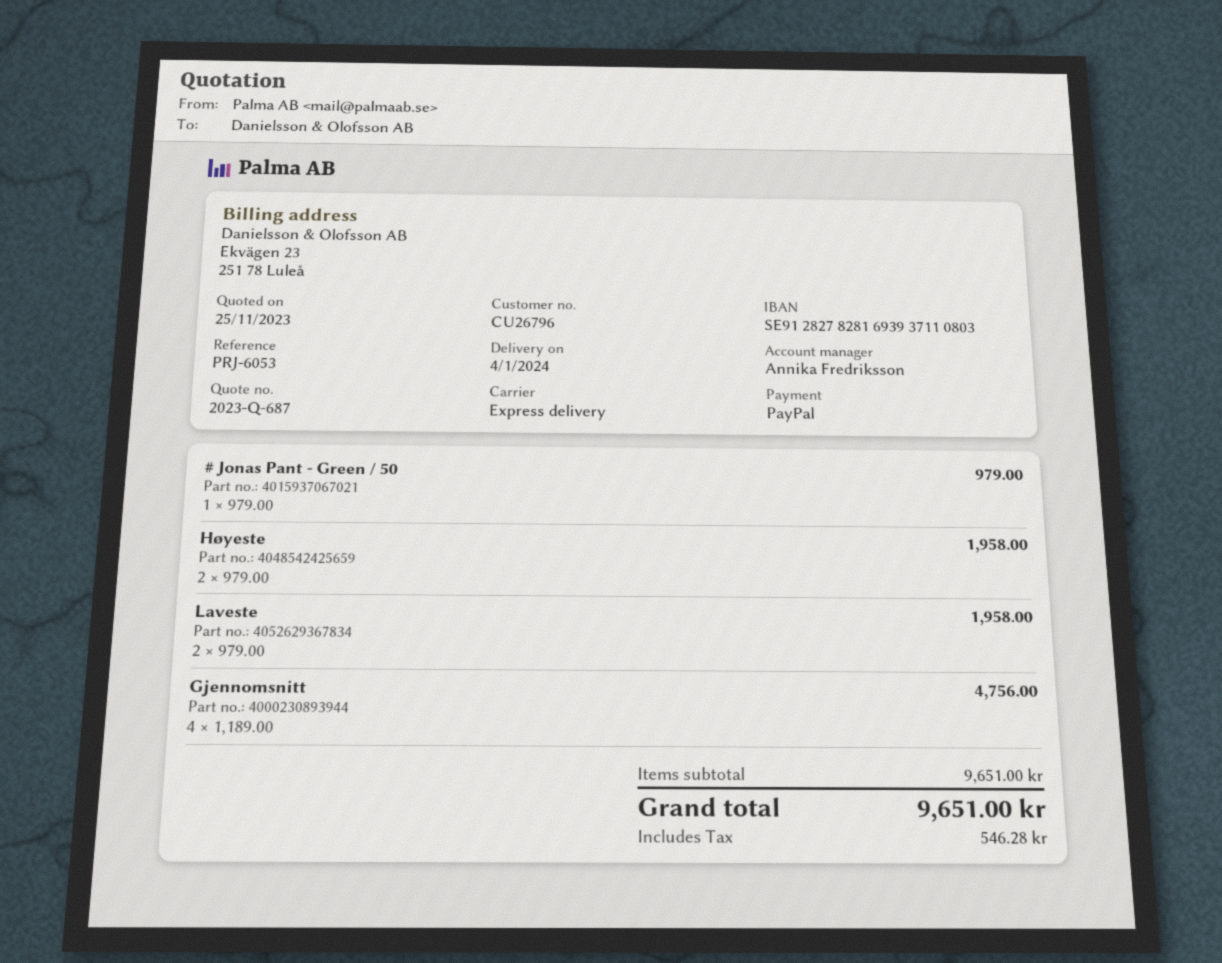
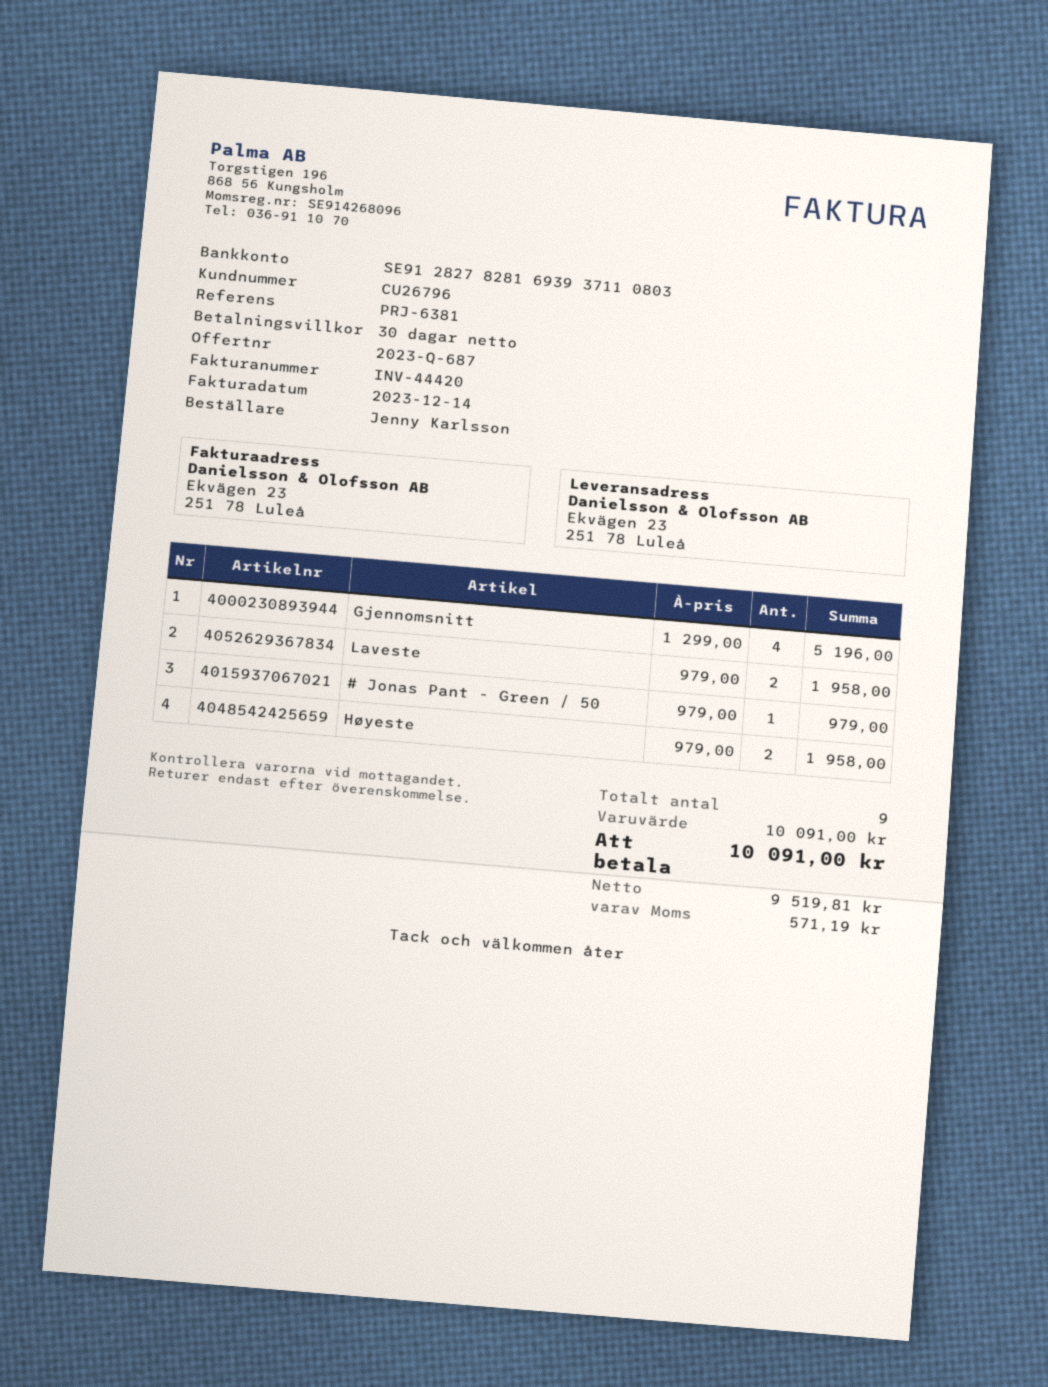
reference: PRJ-6053 -> PRJ-6381
Gjennomsnitt: 4 x 1189.00 = 4756.00 -> 4 x 1299.00 = 5196.00
subtotal: 9651.00 -> 10091.00
tax: 546.28 -> 571.19
total: 9651.00 -> 10091.00

